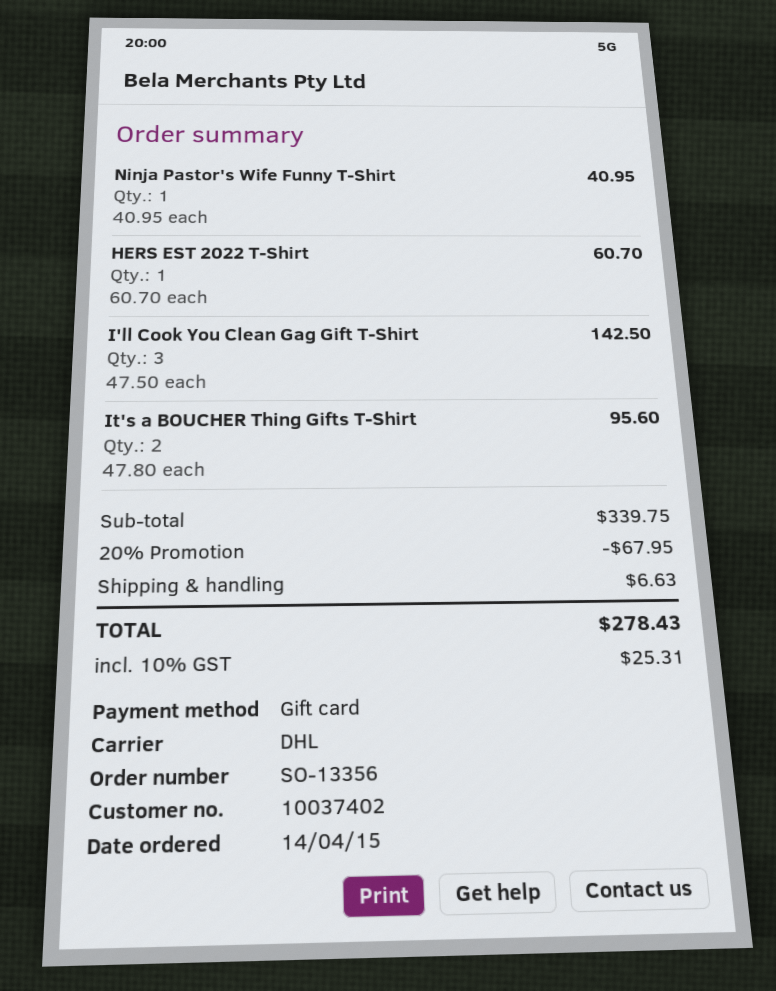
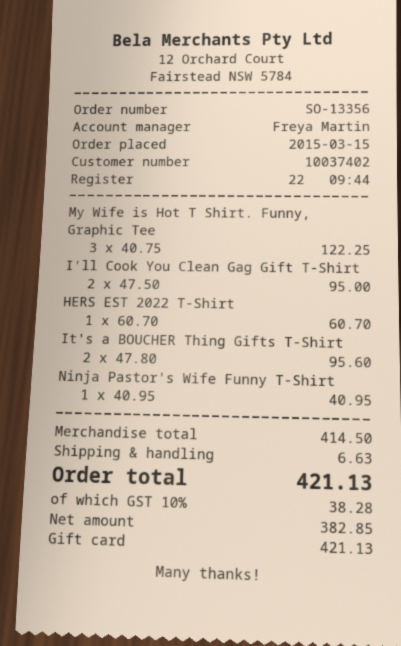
order date: 2015-04-14 -> 2015-03-15
I'll Cook You Clean Gag Gift T-Shirt: 3 x 47.50 = 142.50 -> 2 x 47.50 = 95.00
My Wife is Hot T Shirt. Funny, Graphic Tee: none -> 3 x 40.75 = 122.25
subtotal: 339.75 -> 414.50
discount: 20% = 67.95 -> none
tax: 10% = 25.31 -> 10% = 38.28
total: 278.43 -> 421.13

